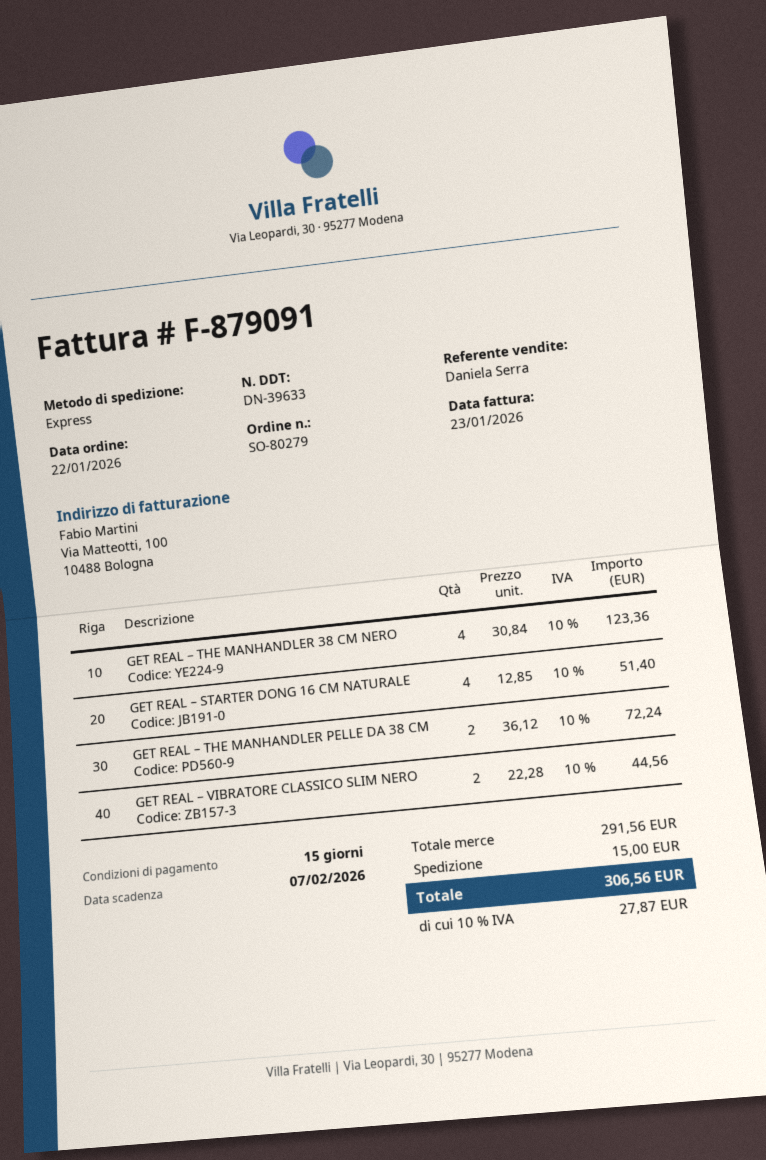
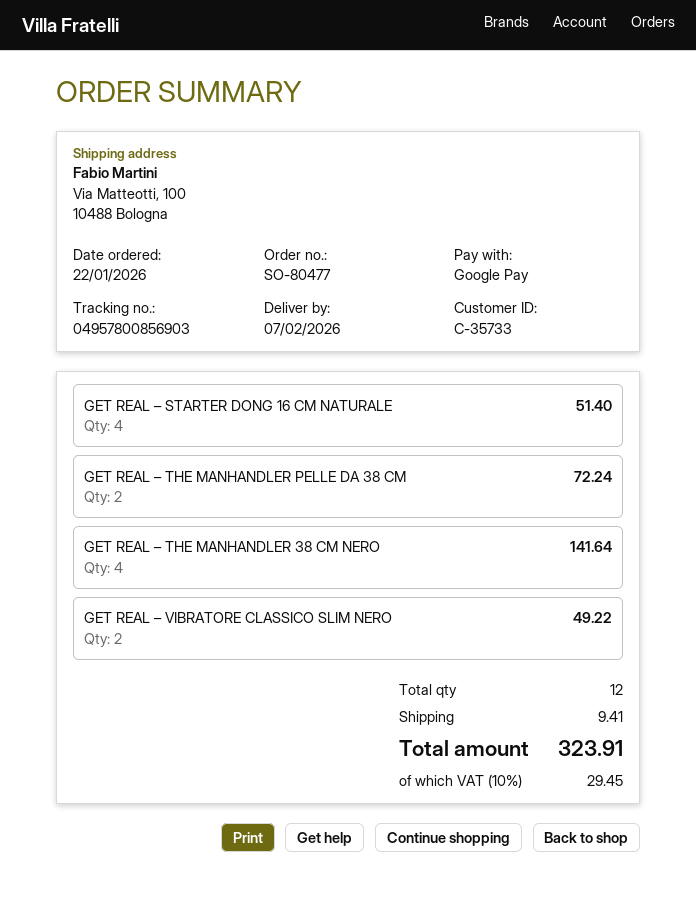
order number: SO-80279 -> SO-80477
GET REAL – THE MANHANDLER 38 CM NERO: 4 for 123.36 -> 4 for 141.64
GET REAL – VIBRATORE CLASSICO SLIM NERO: 2 for 44.56 -> 2 for 49.22
shipping: 15.00 -> 9.41
tax: 10% = 27.87 -> 10% = 29.45
total: 306.56 -> 323.91

